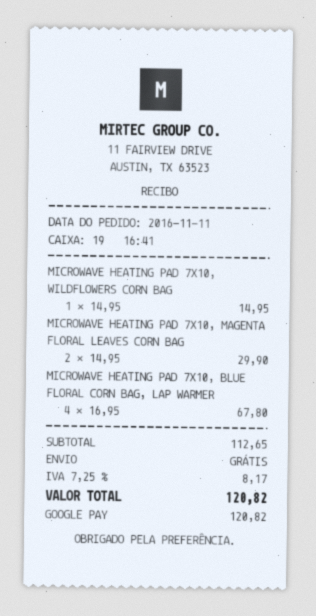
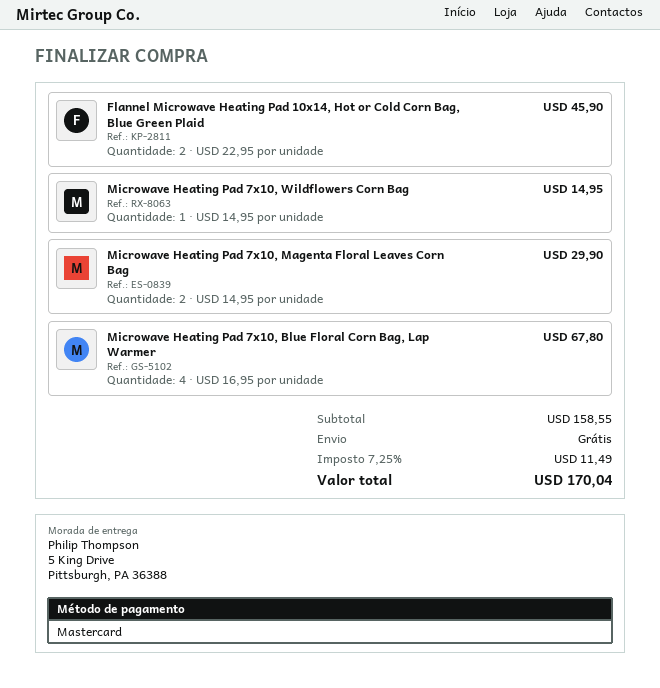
payment method: Google Pay -> Mastercard
Flannel Microwave Heating Pad 10x14, Hot or Cold Corn Bag, Blue Green Plaid: none -> 2 x 22.95 = 45.90
subtotal: 112.65 -> 158.55
tax: 7.25% = 8.17 -> 7.25% = 11.49
total: 120.82 -> 170.04

